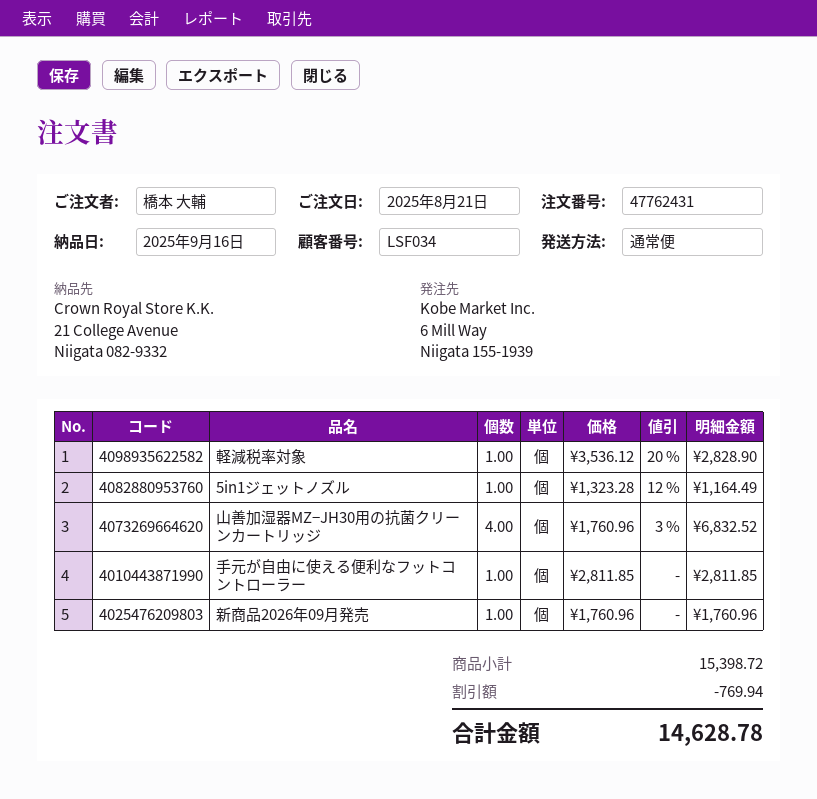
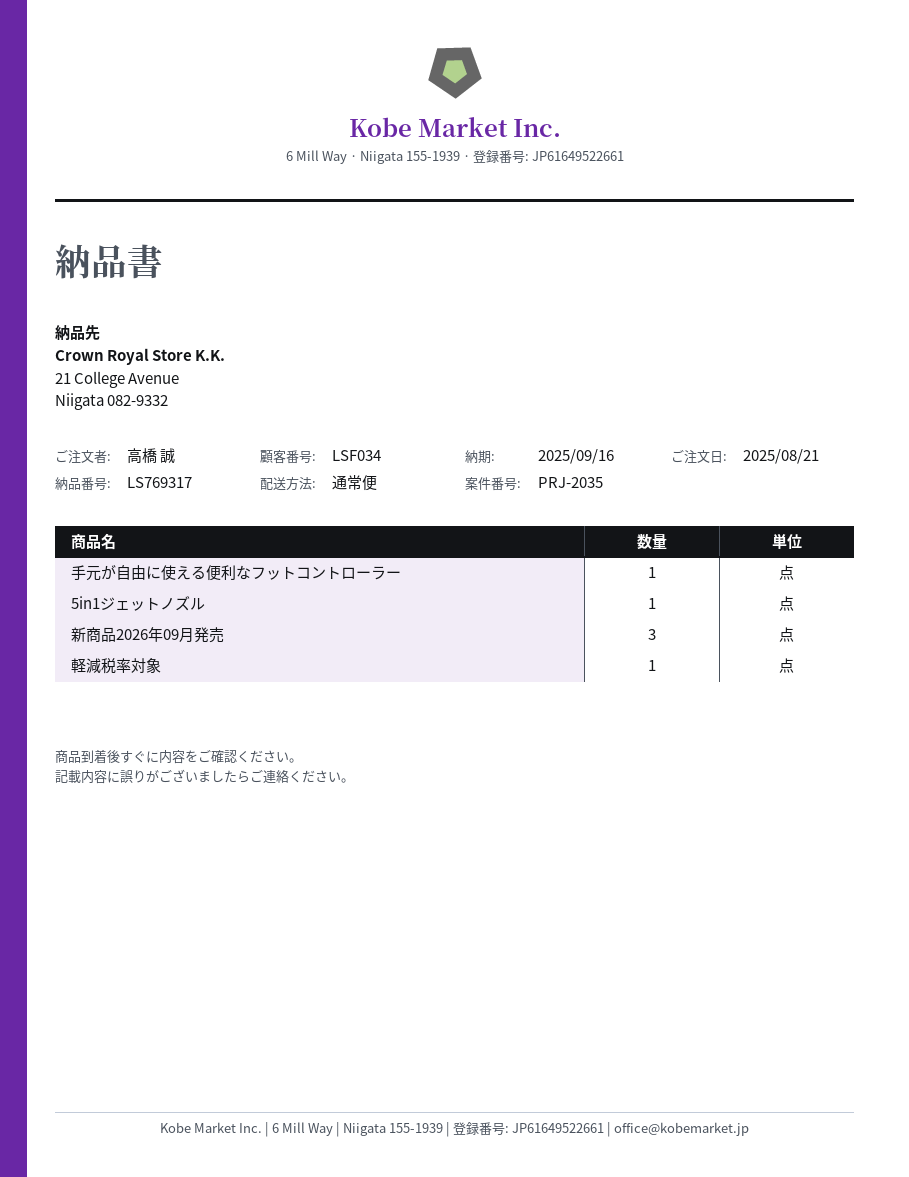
ordered by: 橋本 大輔 -> 高橋 誠
山善加湿器MZ−JH30用の抗菌クリーンカートリッジ: 4 -> none
新商品2026年09月発売: 1 -> 3

